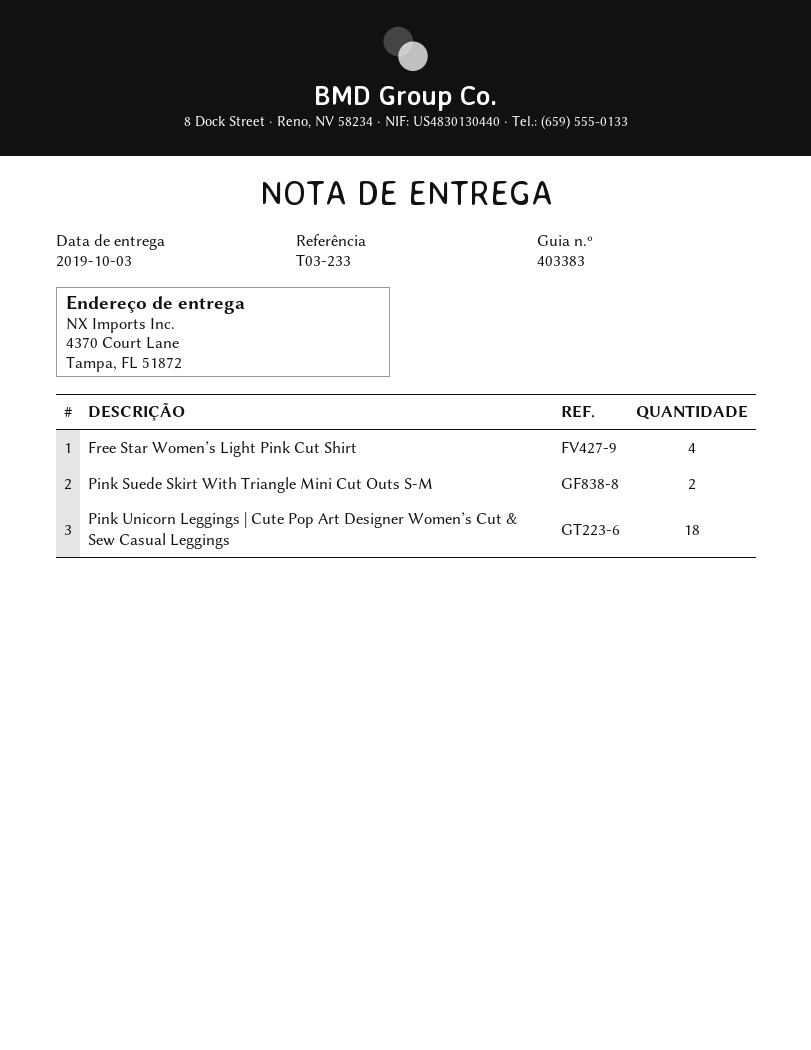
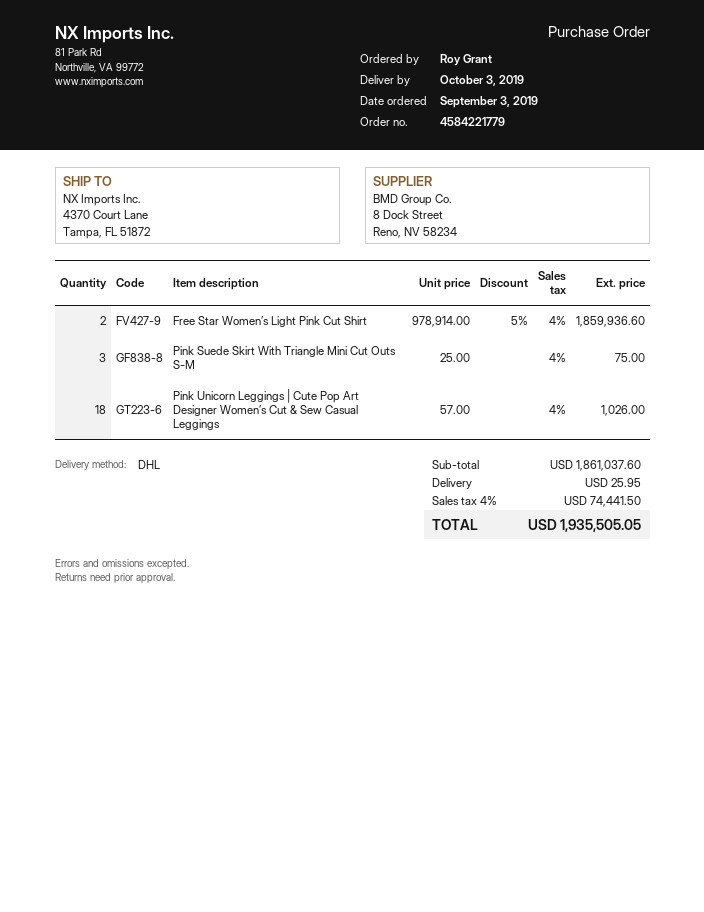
Free Star Women’s Light Pink Cut Shirt: 4 -> 2
Pink Suede Skirt With Triangle Mini Cut Outs S-M: 2 -> 3

